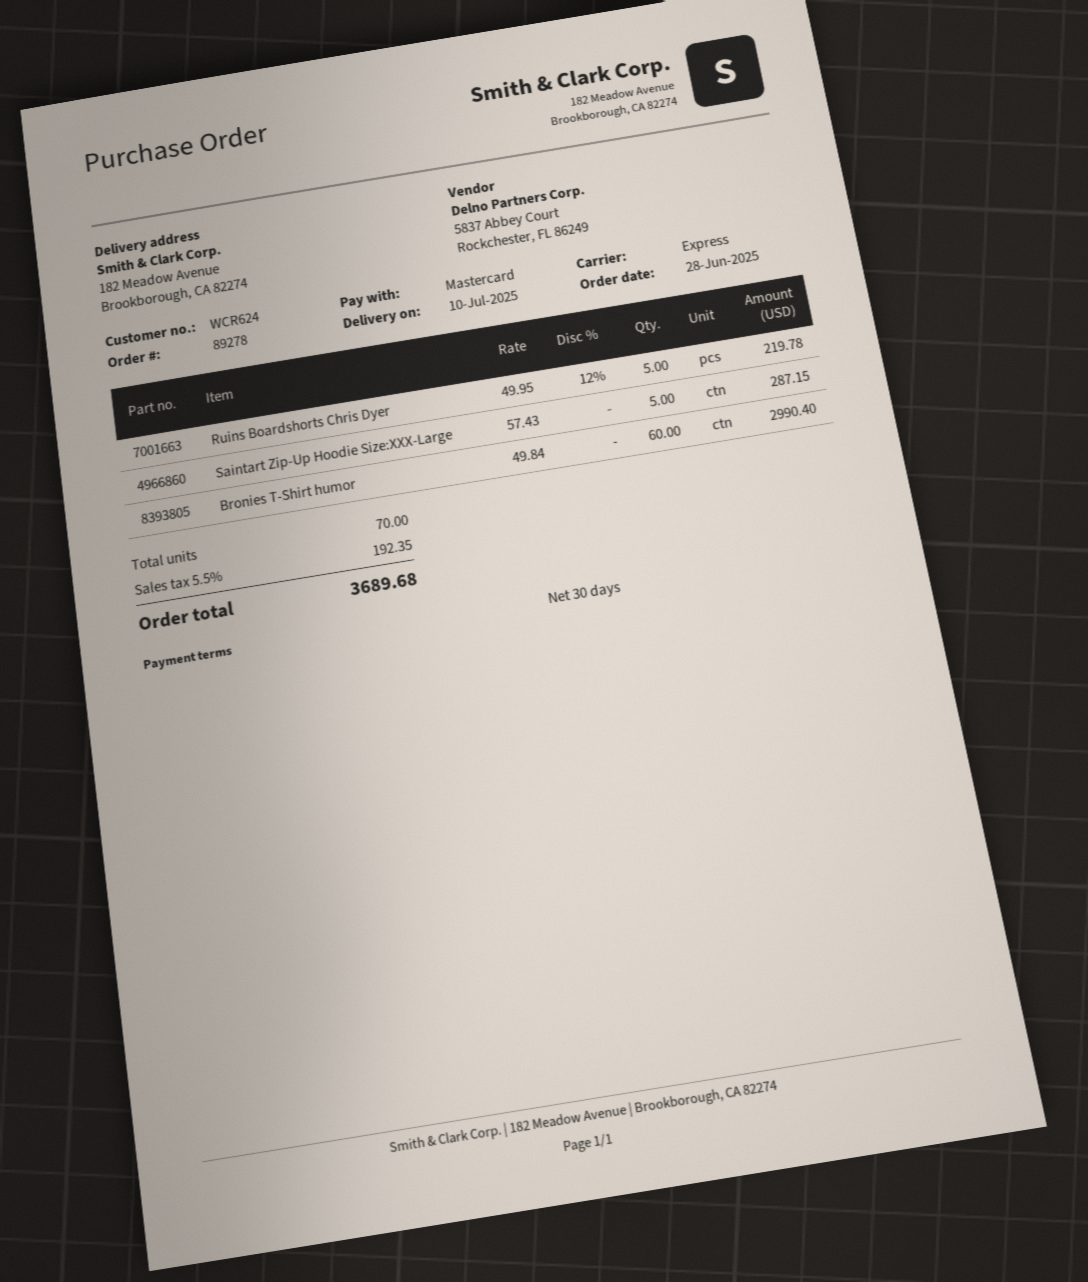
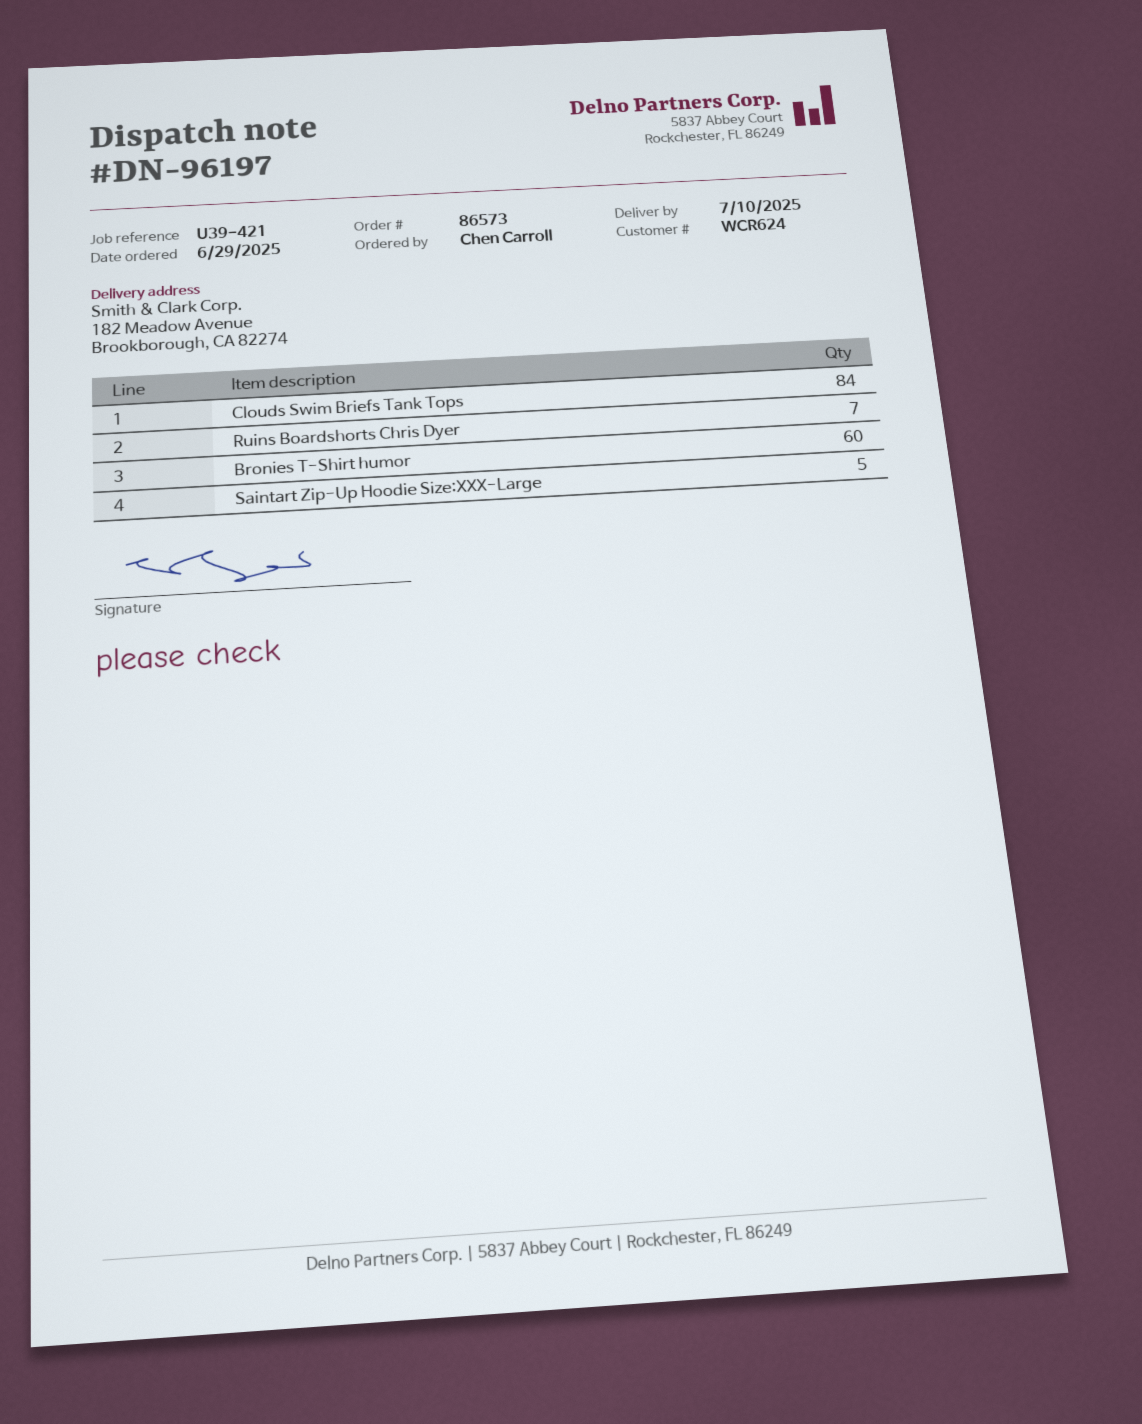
order number: 89278 -> 86573
order date: 2025-06-28 -> 2025-06-29
Ruins Boardshorts Chris Dyer: 5 -> 7
Clouds Swim Briefs Tank Tops: none -> 84

